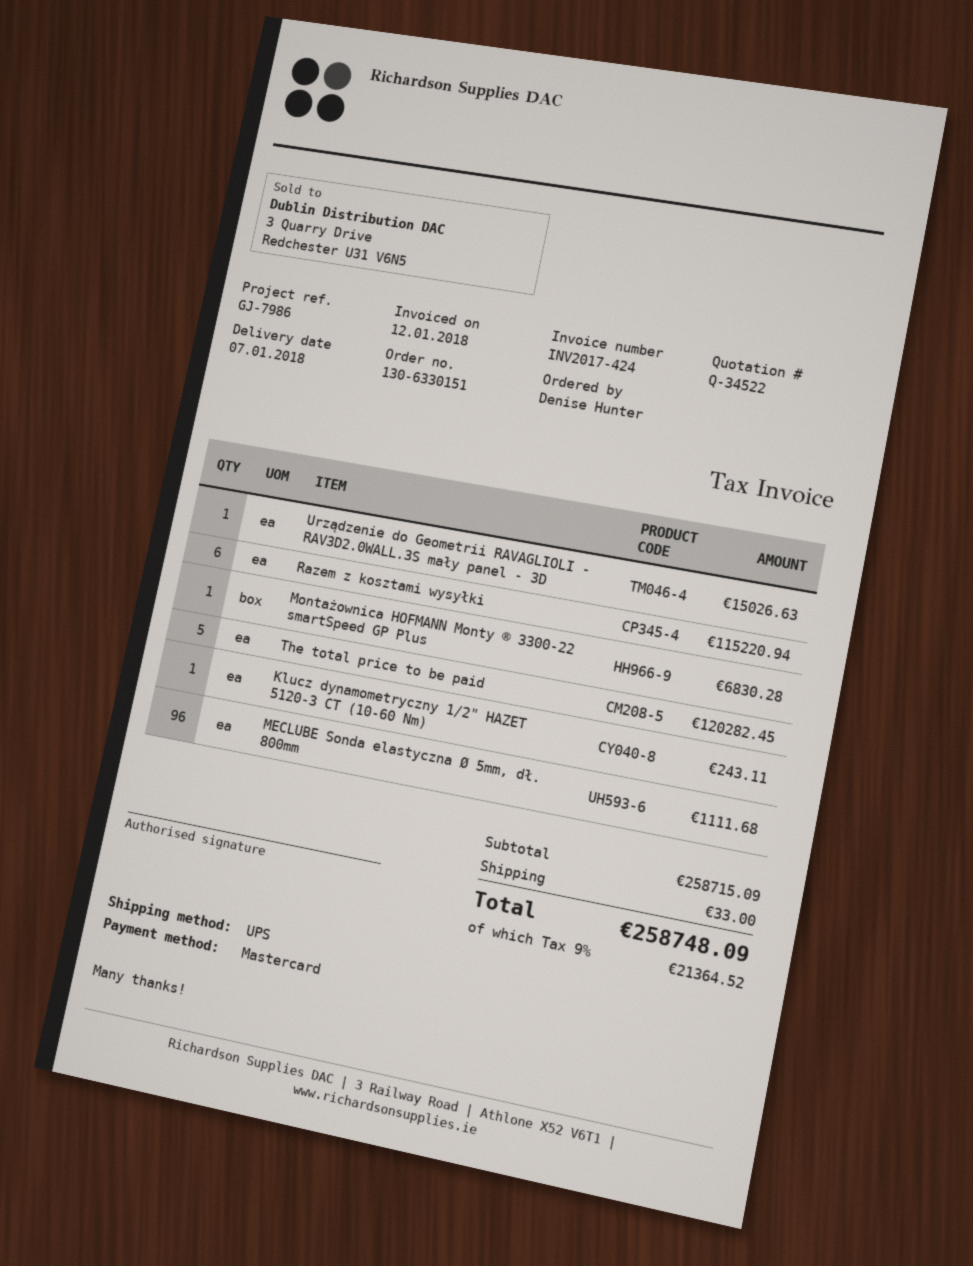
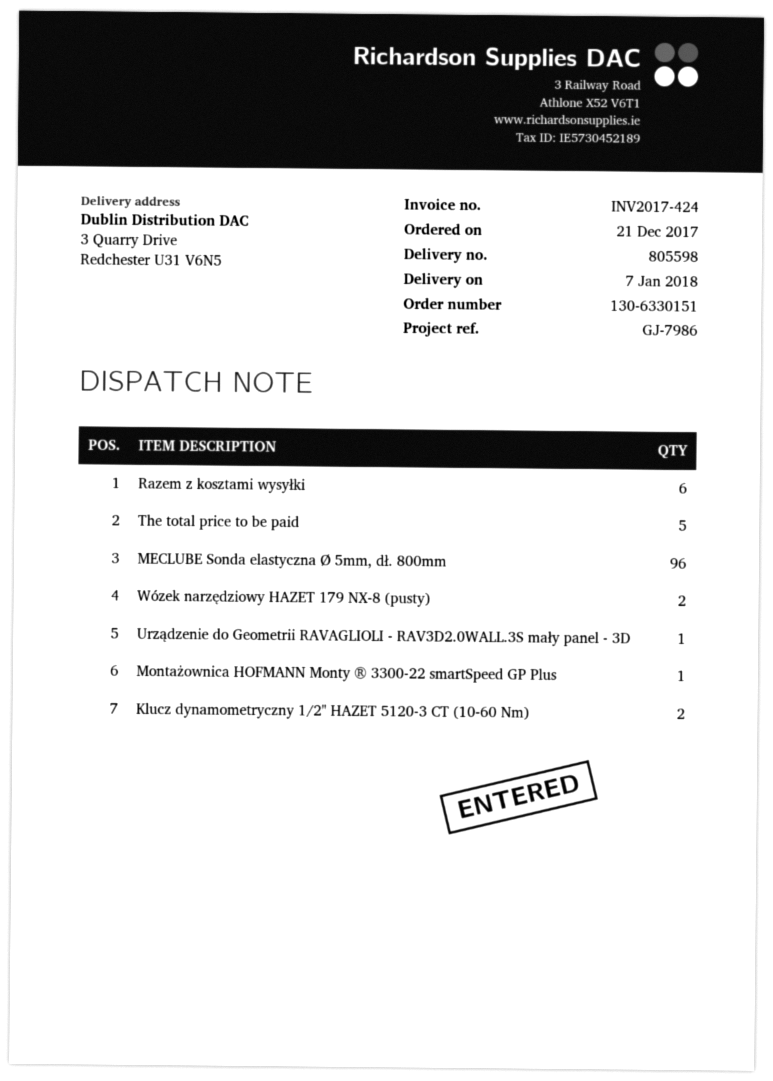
Klucz dynamometryczny 1/2" HAZET 5120-3 CT (10-60 Nm): 1 -> 2
Wózek narzędziowy HAZET 179 NX-8 (pusty): none -> 2

